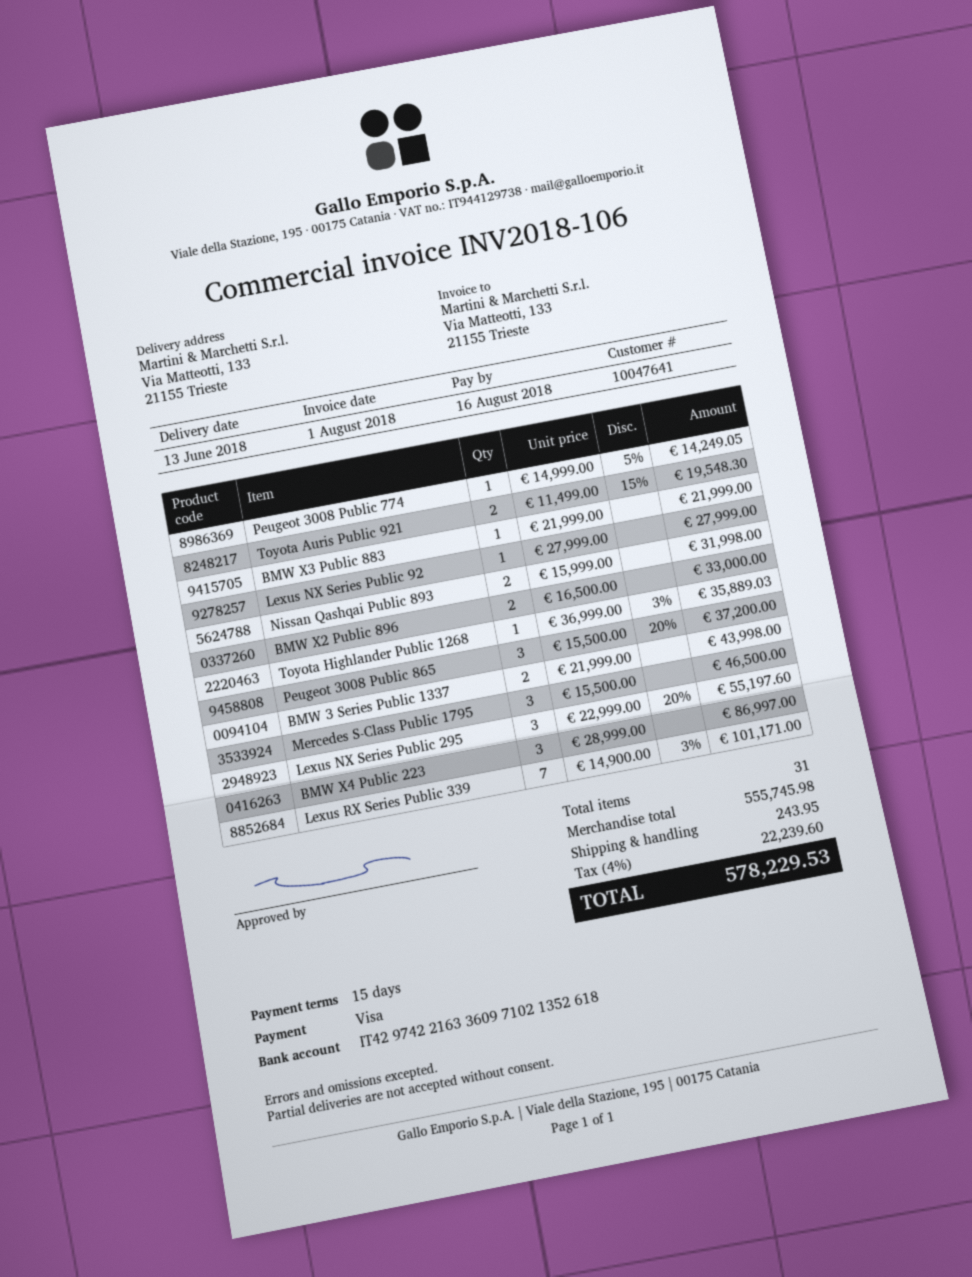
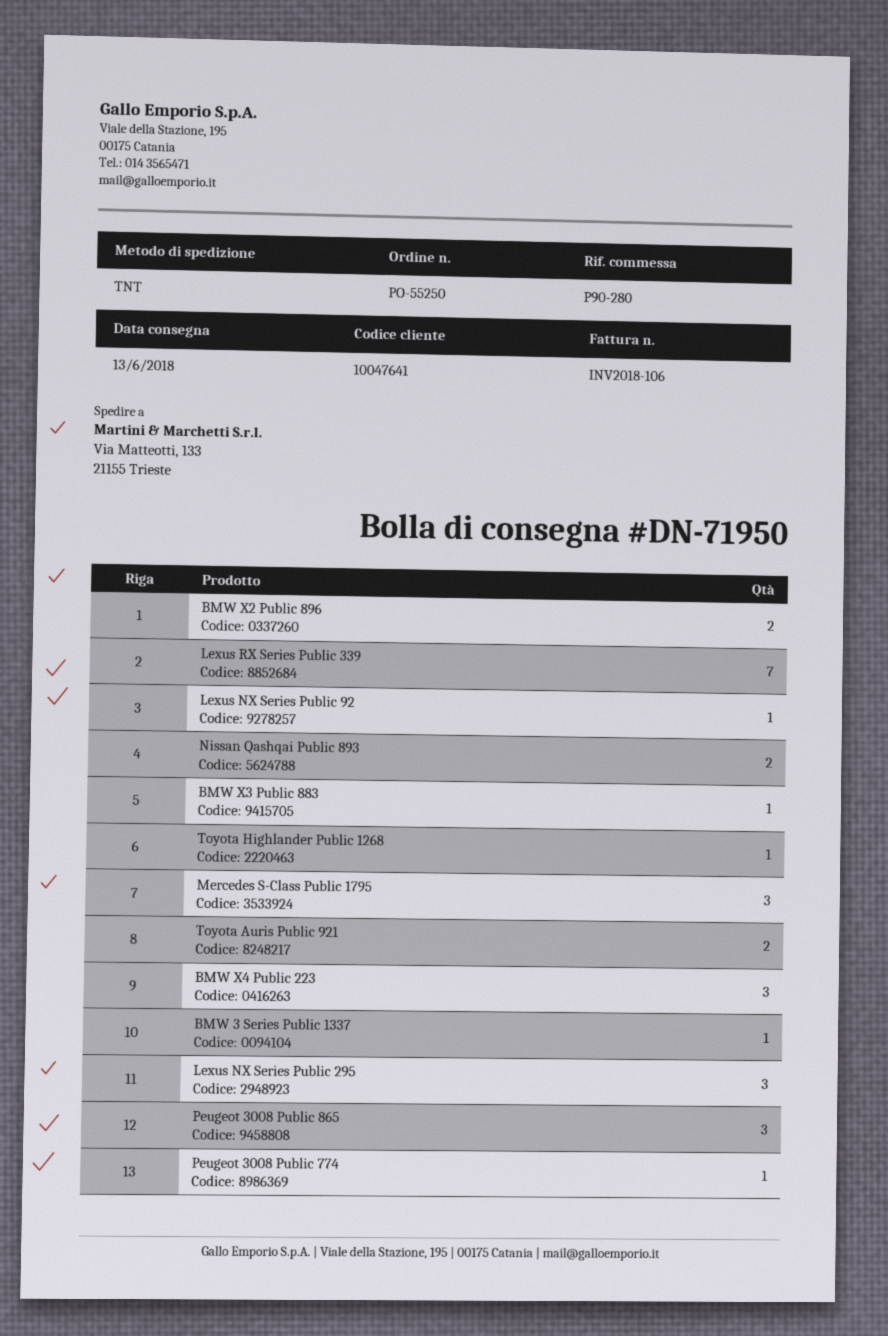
BMW 3 Series Public 1337: 2 -> 1

